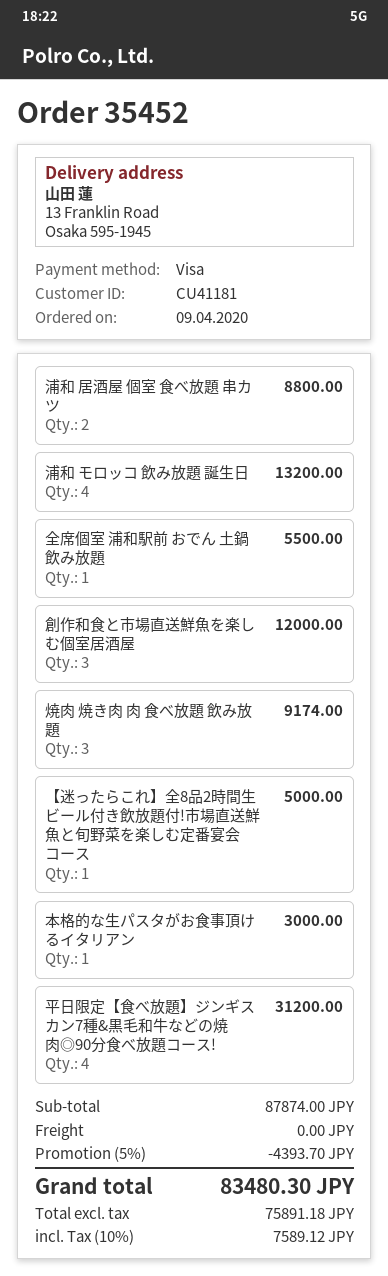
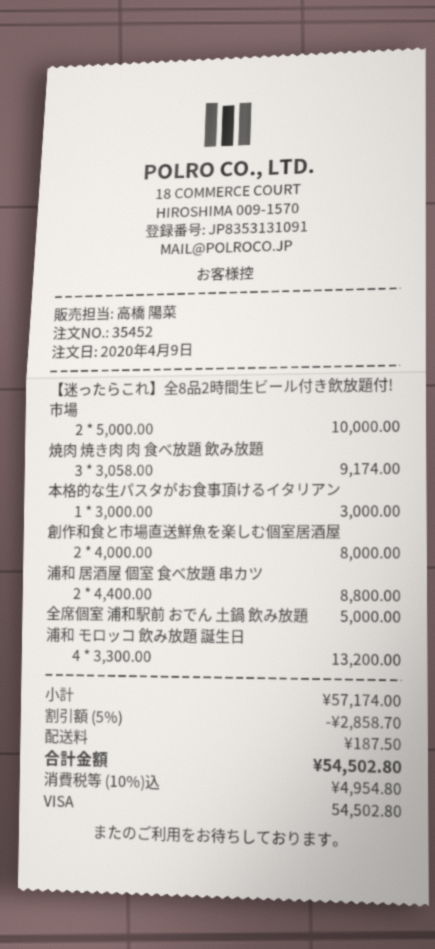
全席個室 浦和駅前 おでん 土鍋 飲み放題: 1 for 5500.00 -> 1 for 5000.00
創作和食と市場直送鮮魚を楽しむ個室居酒屋: 3 for 12000.00 -> 2 for 8000.00
【迷ったらこれ】全8品2時間生ビール付き飲放題付!市場直送鮮魚と旬野菜を楽しむ定番宴会コース: 1 for 5000.00 -> 2 for 10000.00
平日限定【食べ放題】ジンギスカン7種&黒毛和牛などの焼肉◎90分食べ放題コース!: 4 for 31200.00 -> none
subtotal: 87874.00 -> 57174.00
discount: 5% = 4393.70 -> 5% = 2858.70
shipping: 0.00 -> 187.50
tax: 10% = 7589.12 -> 10% = 4954.80
total: 83480.30 -> 54502.80

